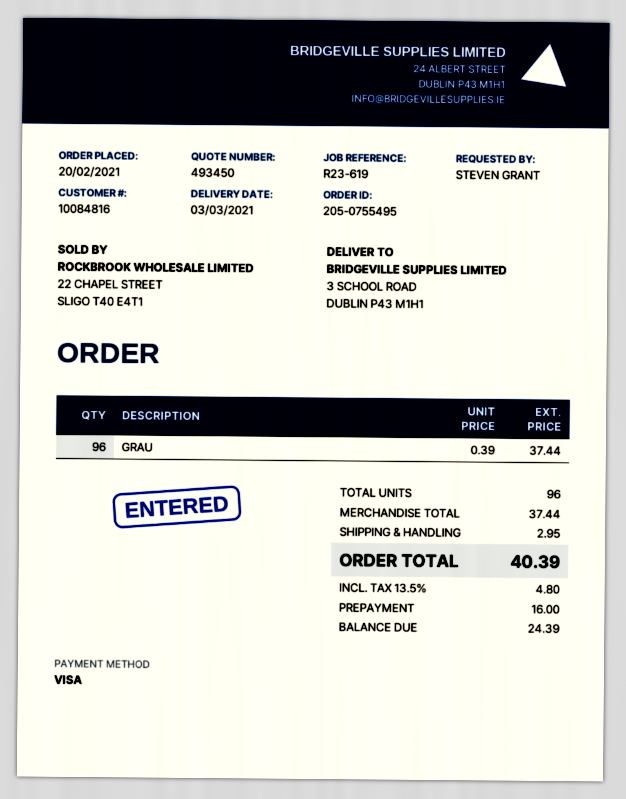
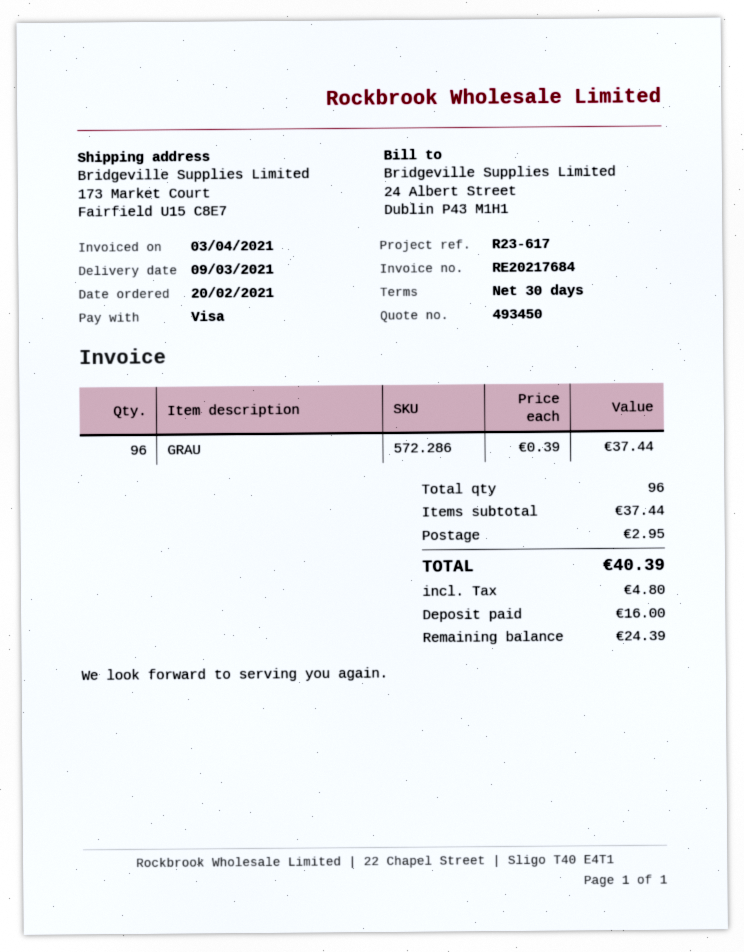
delivery date: 2021-03-03 -> 2021-03-09
reference: R23-619 -> R23-617
ship to: 3 SCHOOL ROAD, DUBLIN P43 M1H1 -> 173 Market Court, Fairfield U15 C8E7

